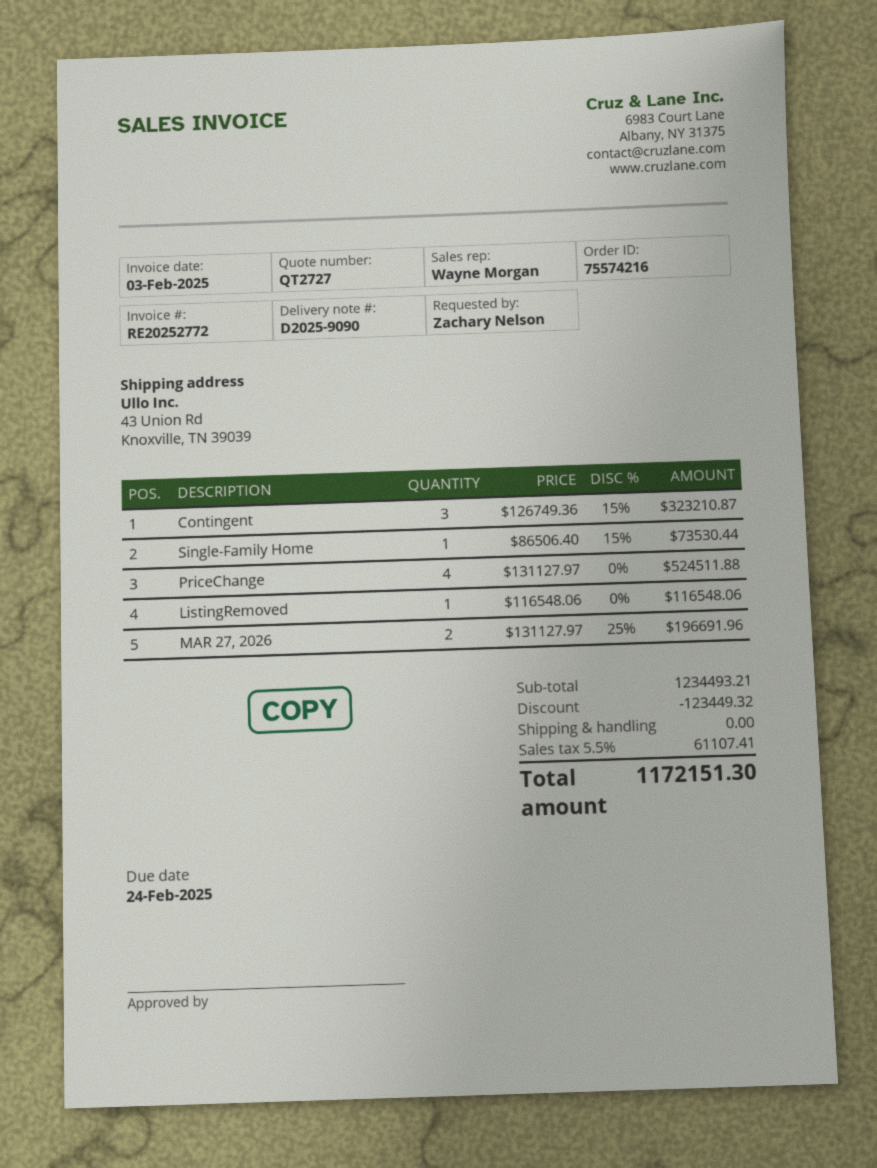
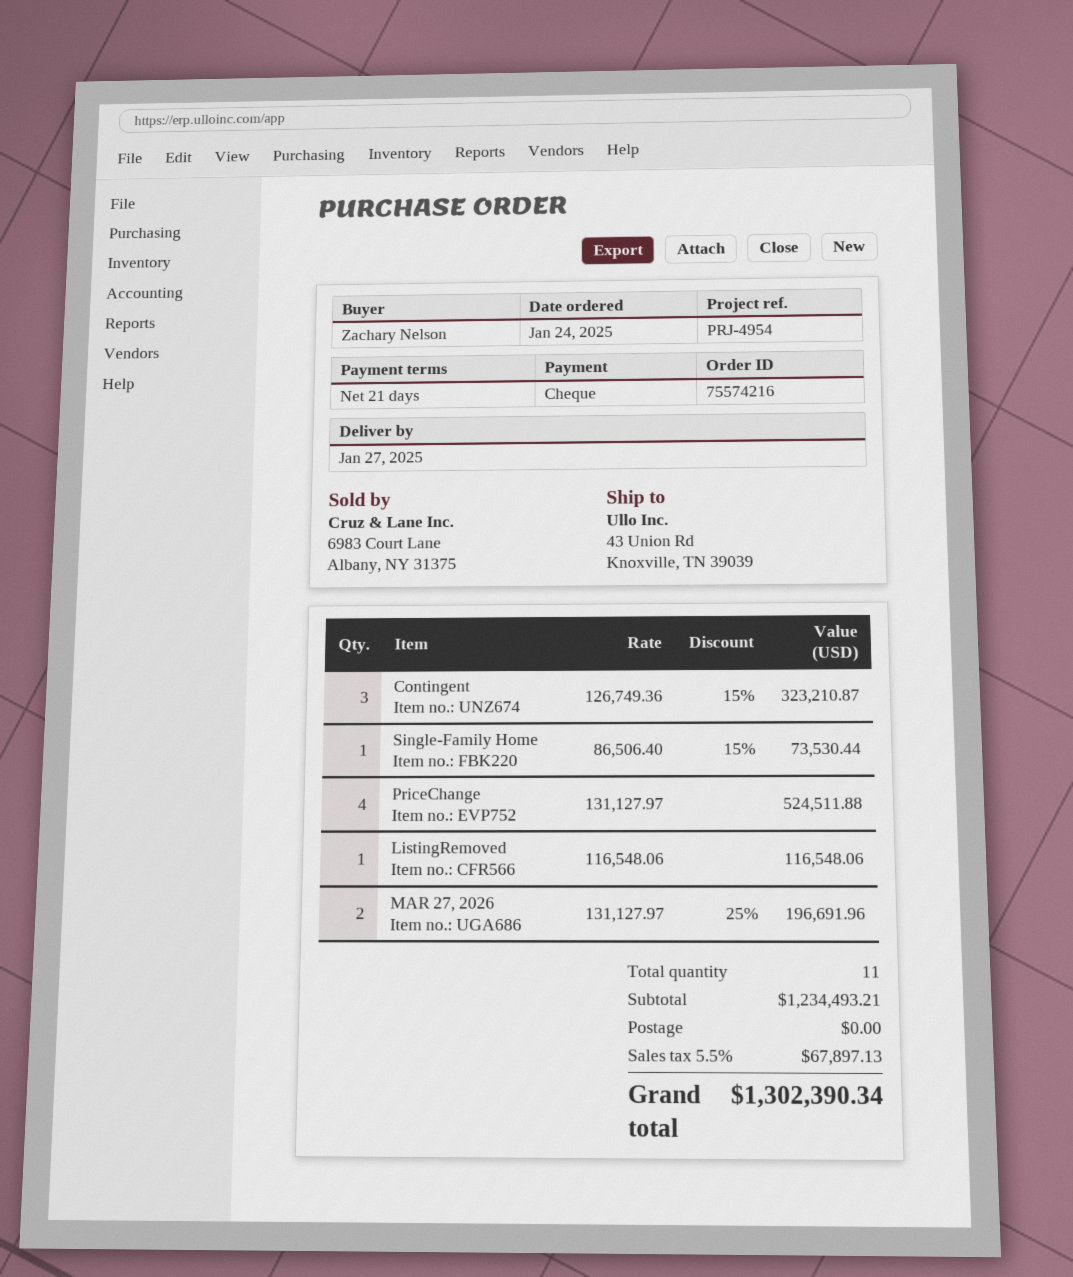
discount: 123449.32 -> none
tax: 5.5% = 61107.41 -> 5.5% = 67897.13
total: 1172151.30 -> 1302390.34

